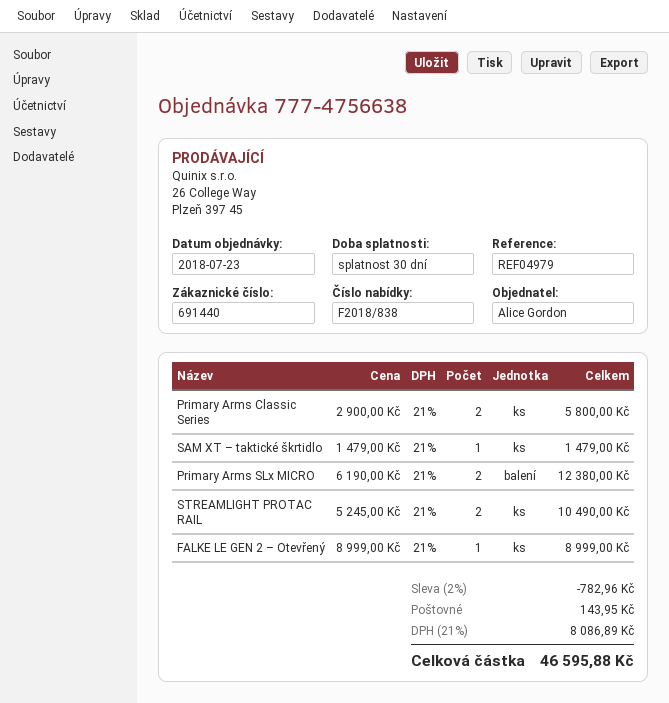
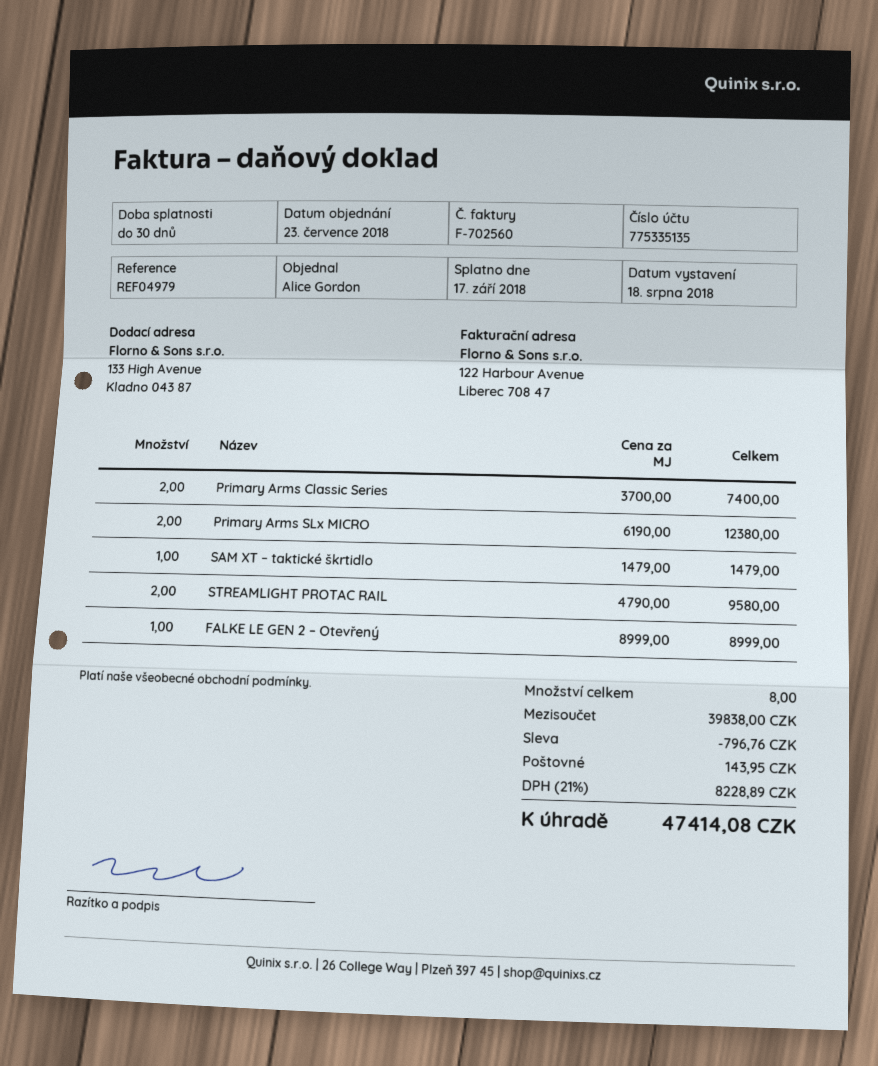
Primary Arms Classic Series: 2 x 2900.00 = 5800.00 -> 2 x 3700.00 = 7400.00
STREAMLIGHT PROTAC RAIL: 2 x 5245.00 = 10490.00 -> 2 x 4790.00 = 9580.00
discount: 782.96 -> 796.76
tax: 21% = 8086.89 -> 21% = 8228.89
total: 46595.88 -> 47414.08

